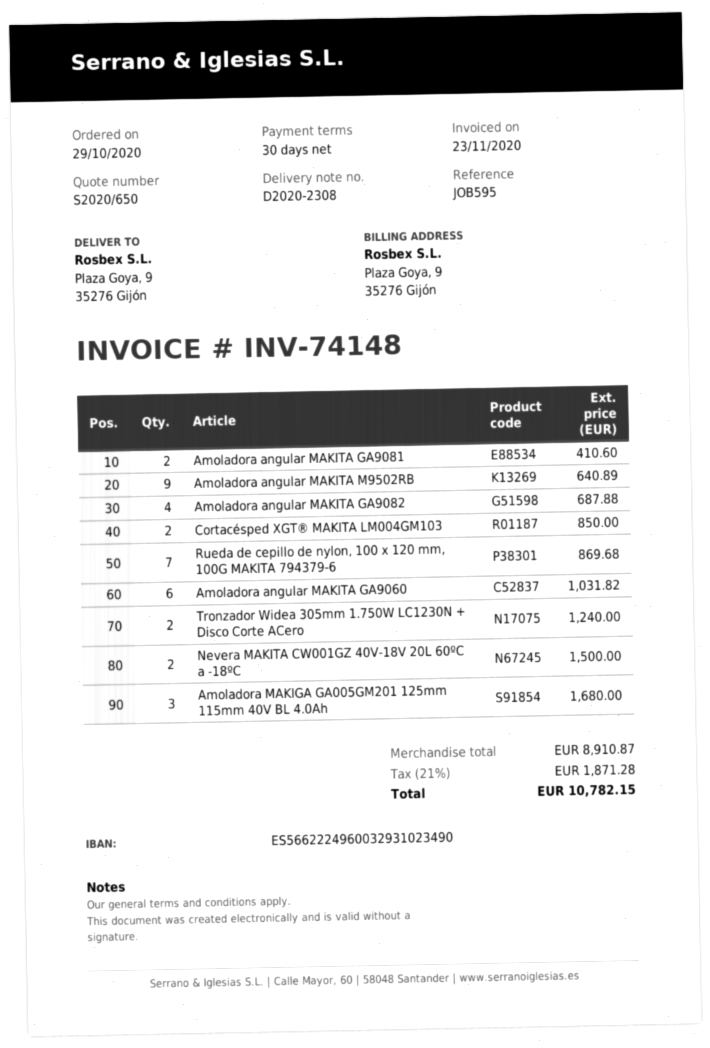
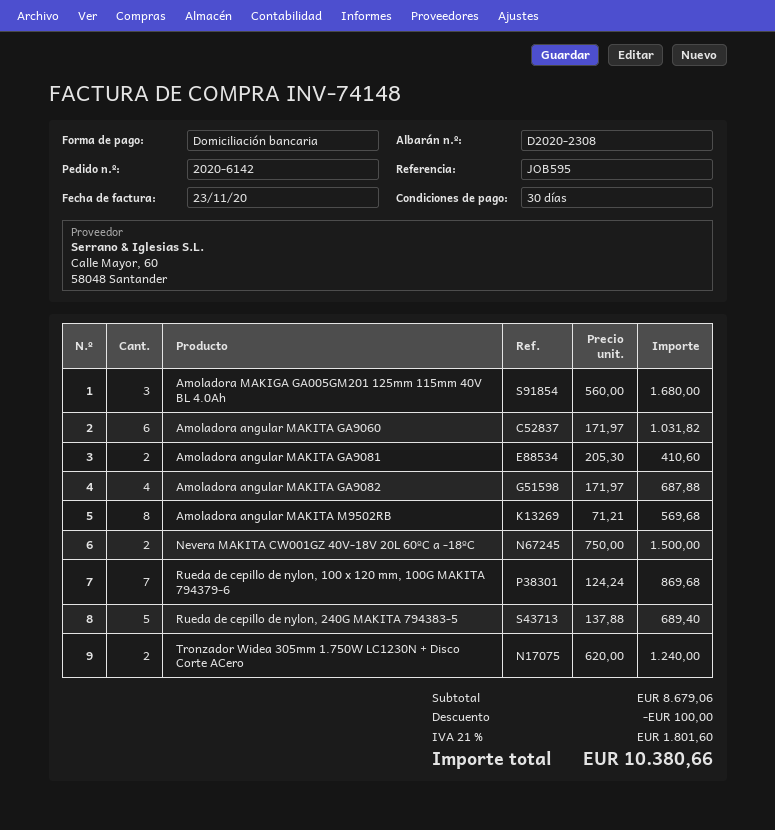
Amoladora angular MAKITA M9502RB: 9 for 640.89 -> 8 for 569.68
Cortacésped XGT® MAKITA LM004GM103: 2 for 850.00 -> none
Rueda de cepillo de nylon, 240G MAKITA 794383-5: none -> 5 for 689.40
subtotal: 8910.87 -> 8679.06
discount: none -> 100.00
tax: 21% = 1871.28 -> 21% = 1801.60
total: 10782.15 -> 10380.66

